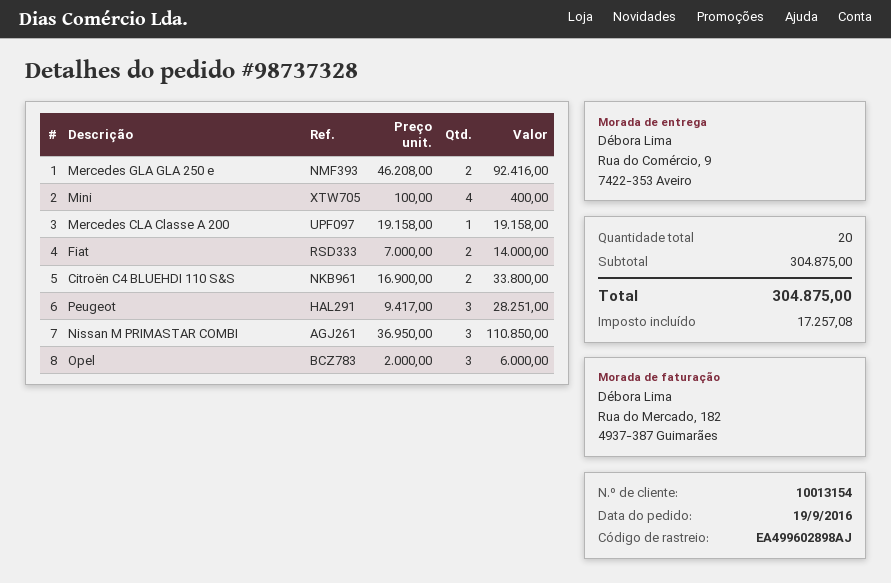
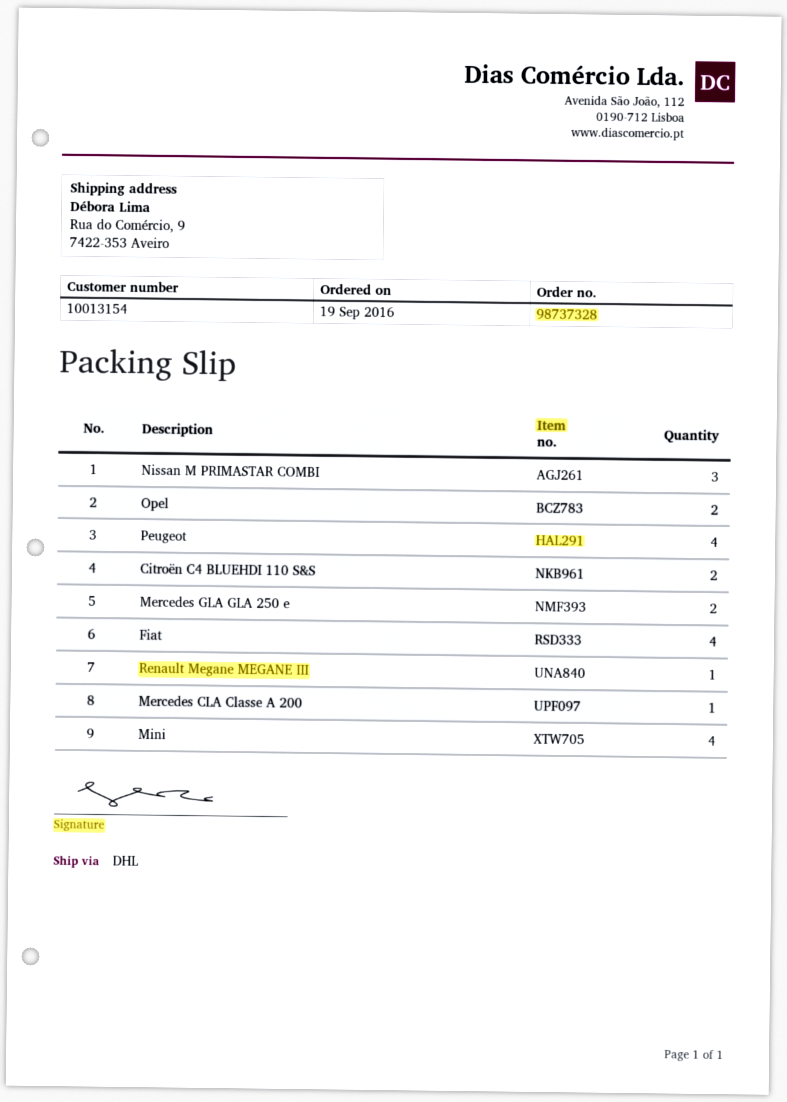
Fiat: 2 -> 4
Peugeot: 3 -> 4
Opel: 3 -> 2
Renault Megane MEGANE III: none -> 1

